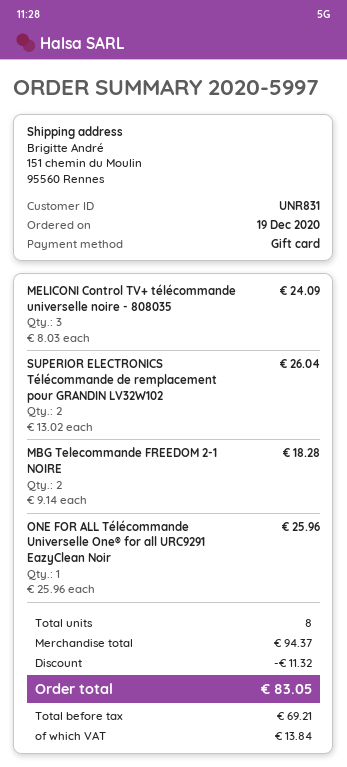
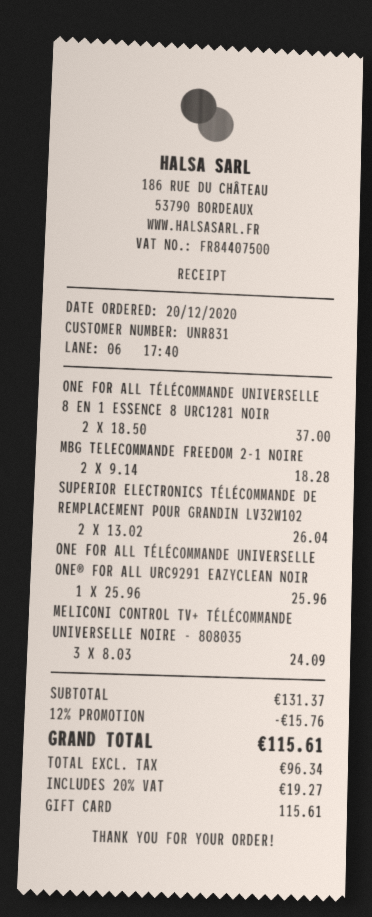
order date: 2020-12-19 -> 2020-12-20
ONE FOR ALL TÉLÉCOMMANDE UNIVERSELLE 8 EN 1 ESSENCE 8 URC1281 NOIR: none -> 2 x 18.50 = 37.00
subtotal: 94.37 -> 131.37
discount: 11.32 -> 15.76
net: 69.21 -> 96.34
tax: 13.84 -> 19.27
total: 83.05 -> 115.61

